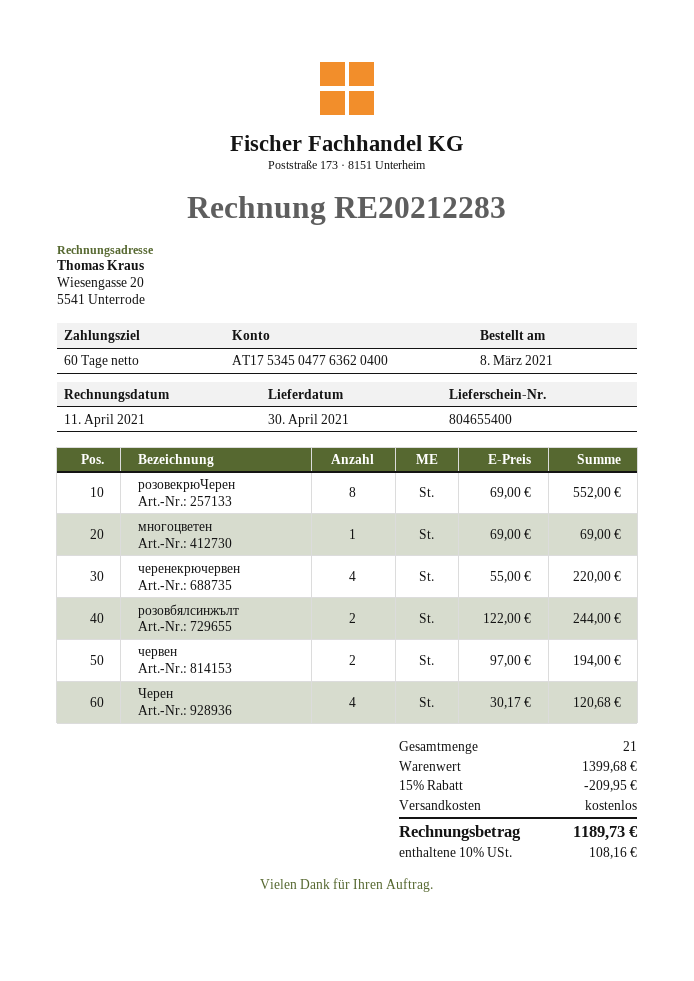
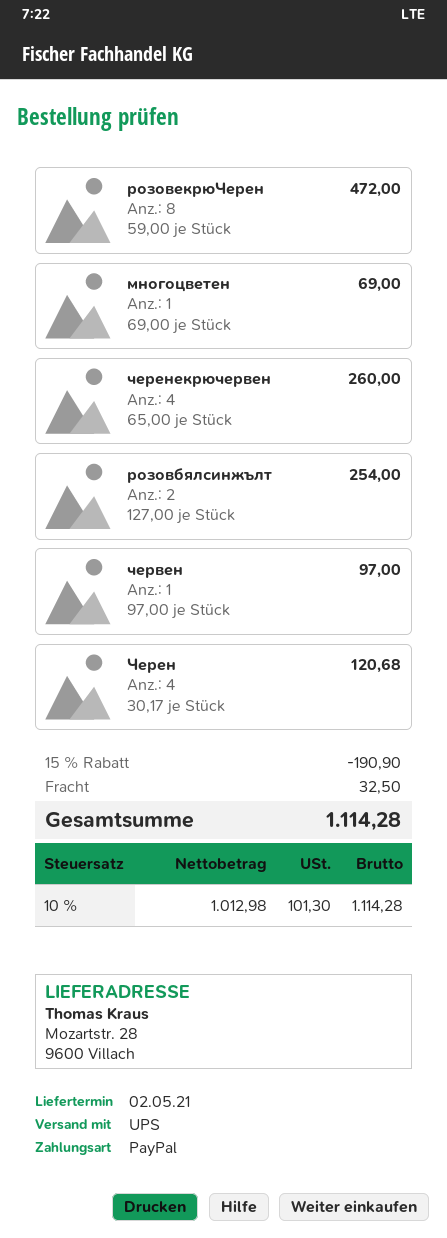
delivery date: 2021-04-30 -> 2021-05-02
розовекрюЧерен: 8 x 69.00 = 552.00 -> 8 x 59.00 = 472.00
черенекрючервен: 4 x 55.00 = 220.00 -> 4 x 65.00 = 260.00
розовбялсинжълт: 2 x 122.00 = 244.00 -> 2 x 127.00 = 254.00
червен: 2 x 97.00 = 194.00 -> 1 x 97.00 = 97.00
discount: 15% = 209.95 -> 15% = 190.90
shipping: 0.00 -> 32.50
tax: 10% = 108.16 -> 10% = 101.30
total: 1189.73 -> 1114.28

